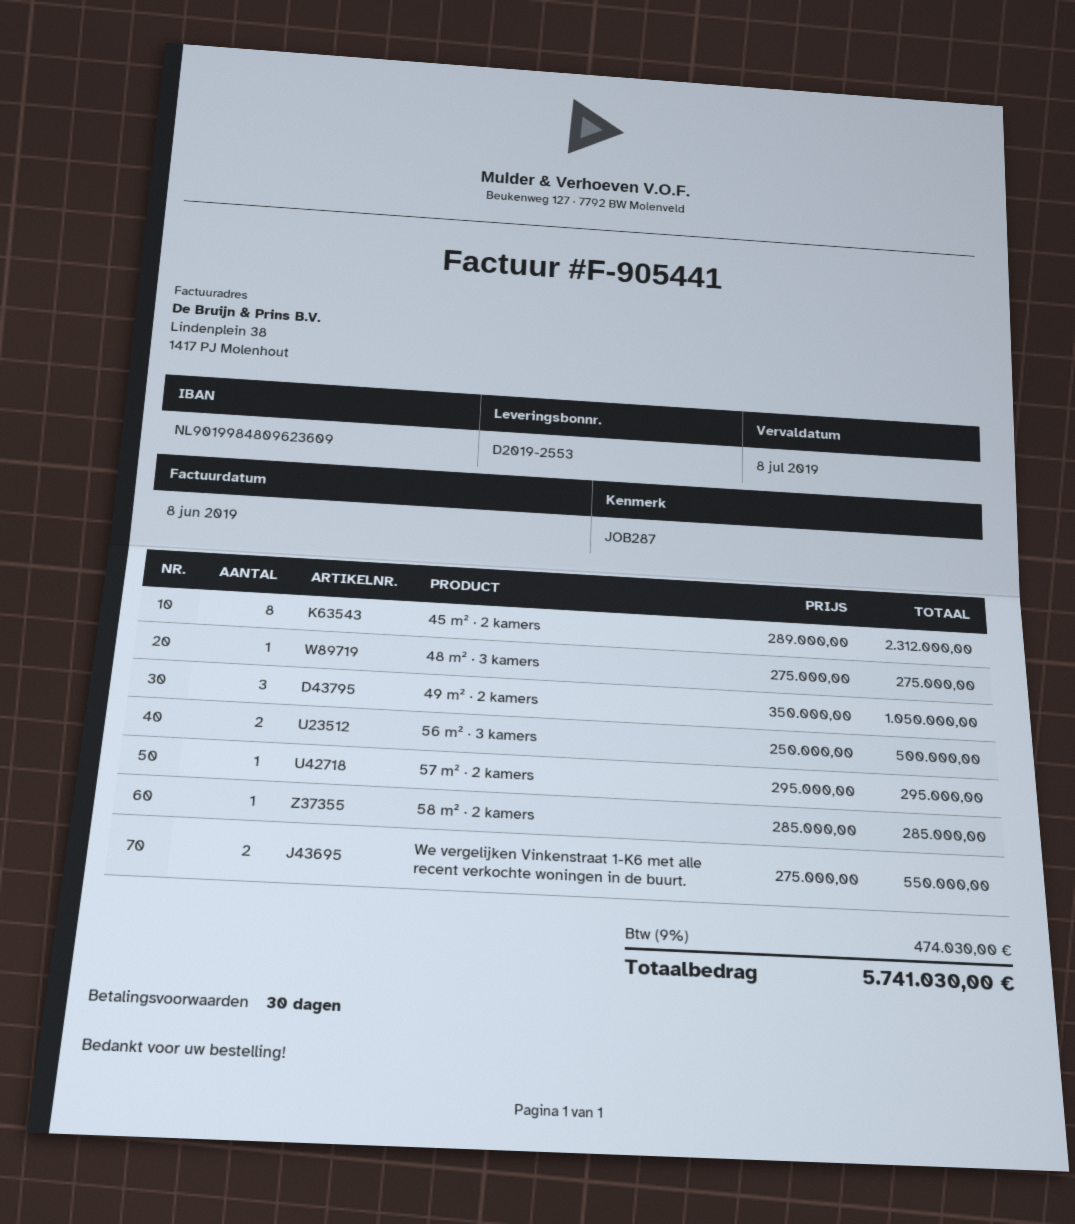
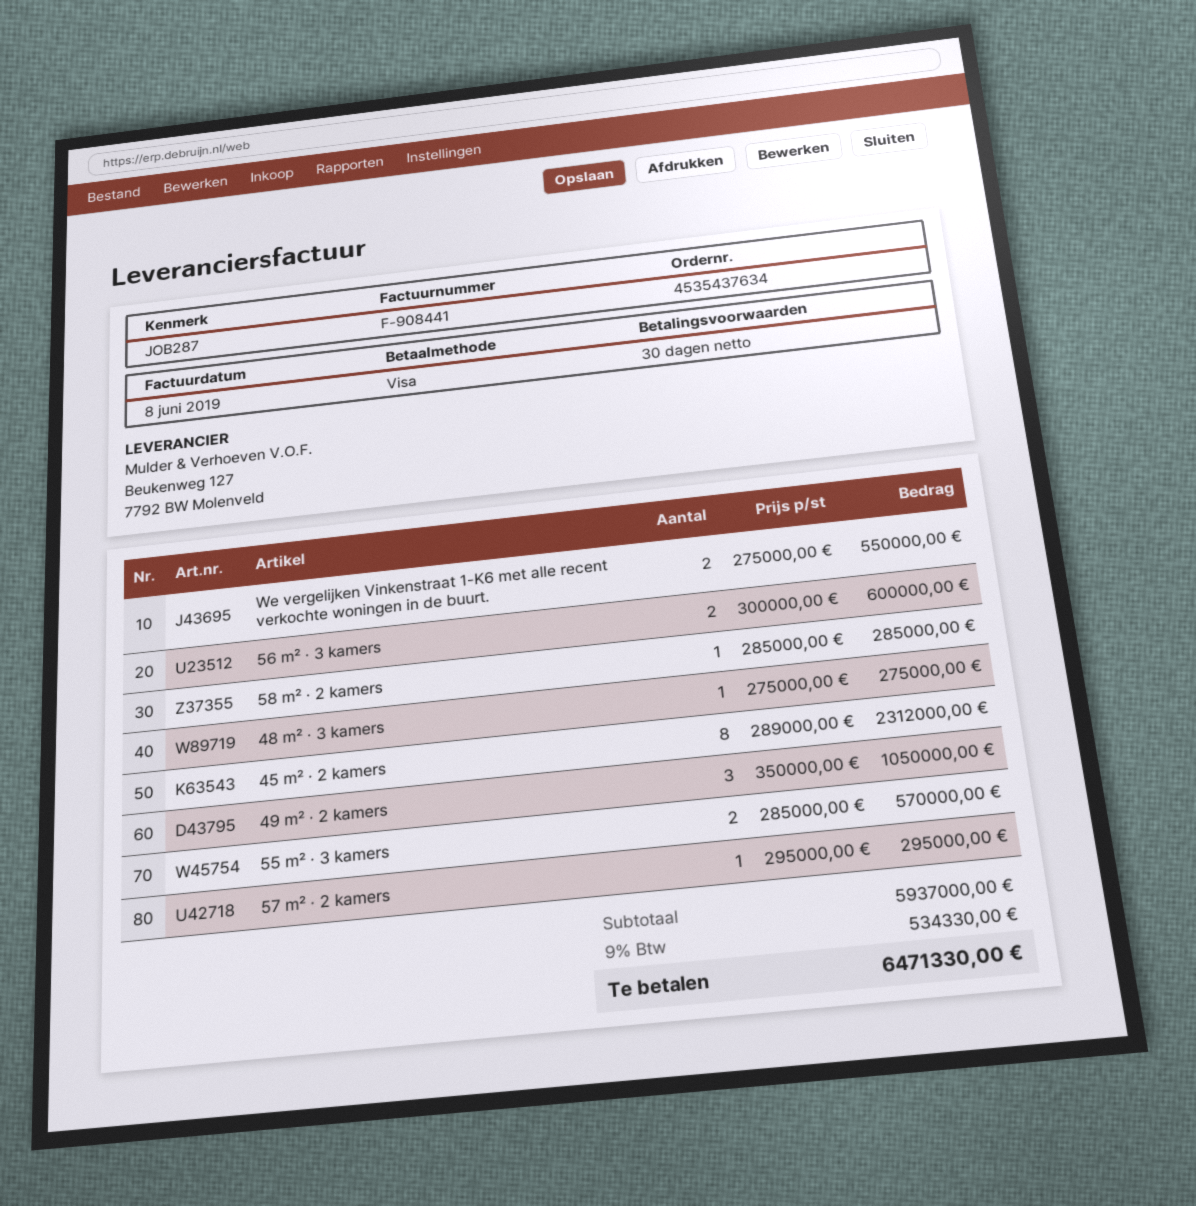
invoice number: F-905441 -> F-908441
56 m² · 3 kamers: 2 x 250000.00 = 500000.00 -> 2 x 300000.00 = 600000.00
55 m² · 3 kamers: none -> 2 x 285000.00 = 570000.00
tax: 9% = 474030.00 -> 9% = 534330.00
total: 5741030.00 -> 6471330.00

